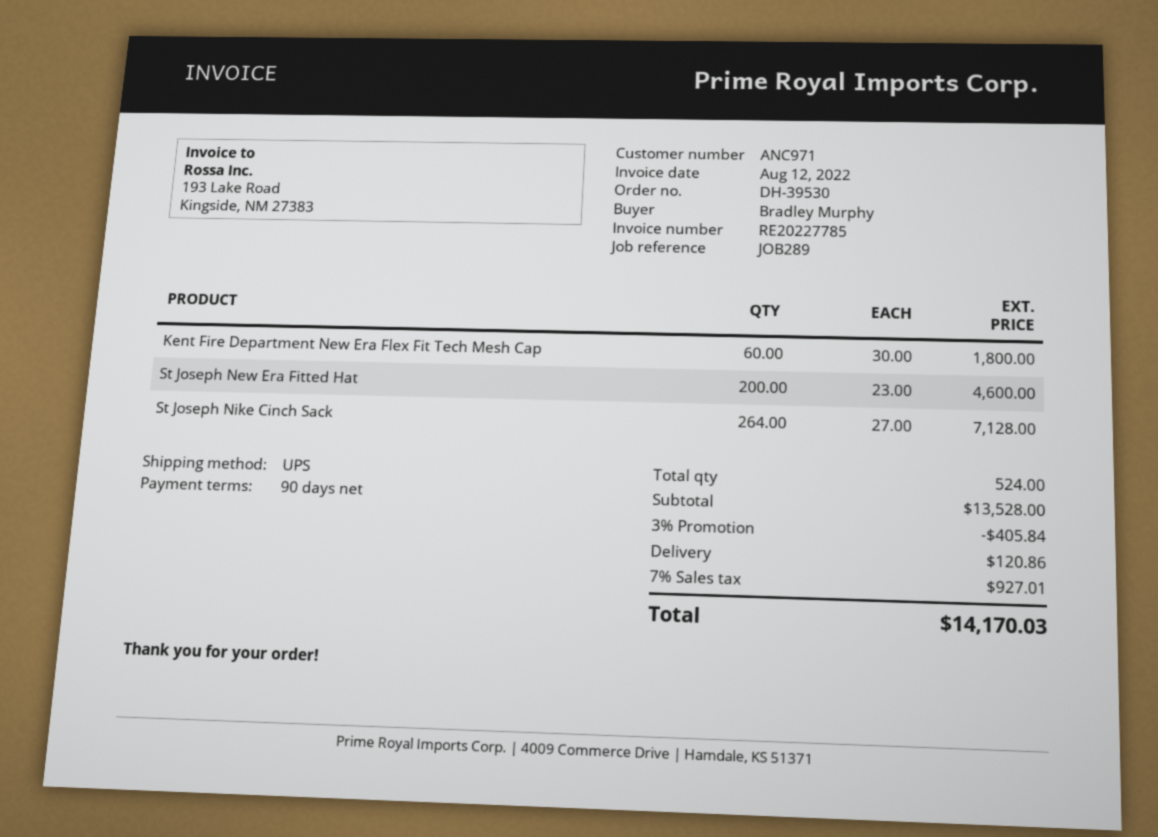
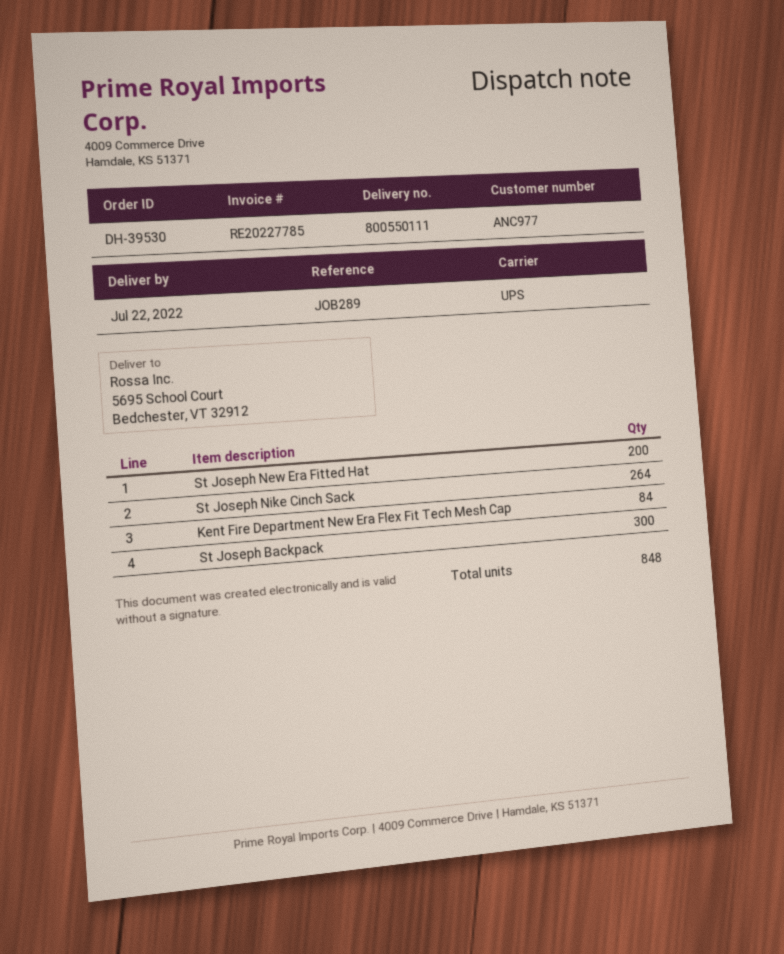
customer number: ANC971 -> ANC977
Kent Fire Department New Era Flex Fit Tech Mesh Cap: 60 -> 84
St Joseph Backpack: none -> 300
total quantity: 524 -> 848

